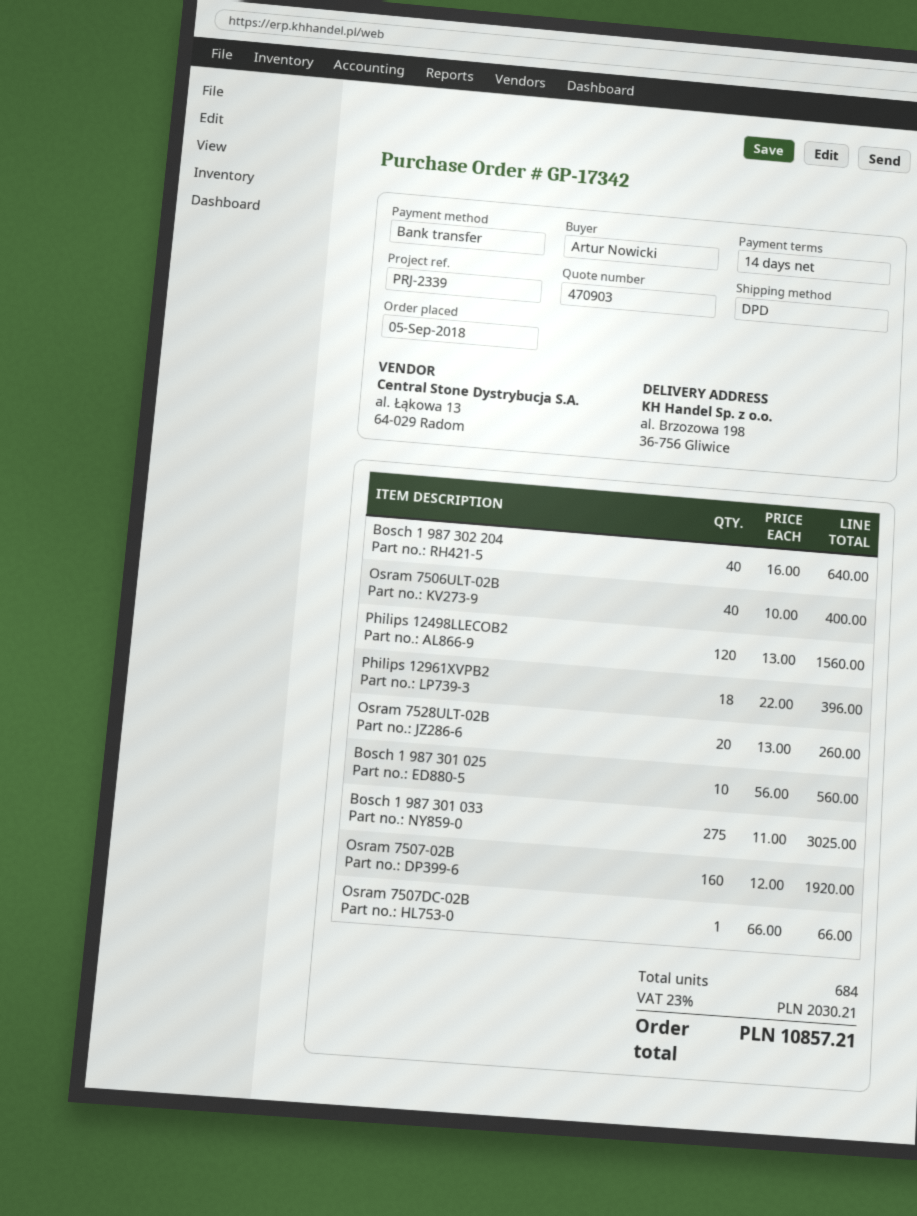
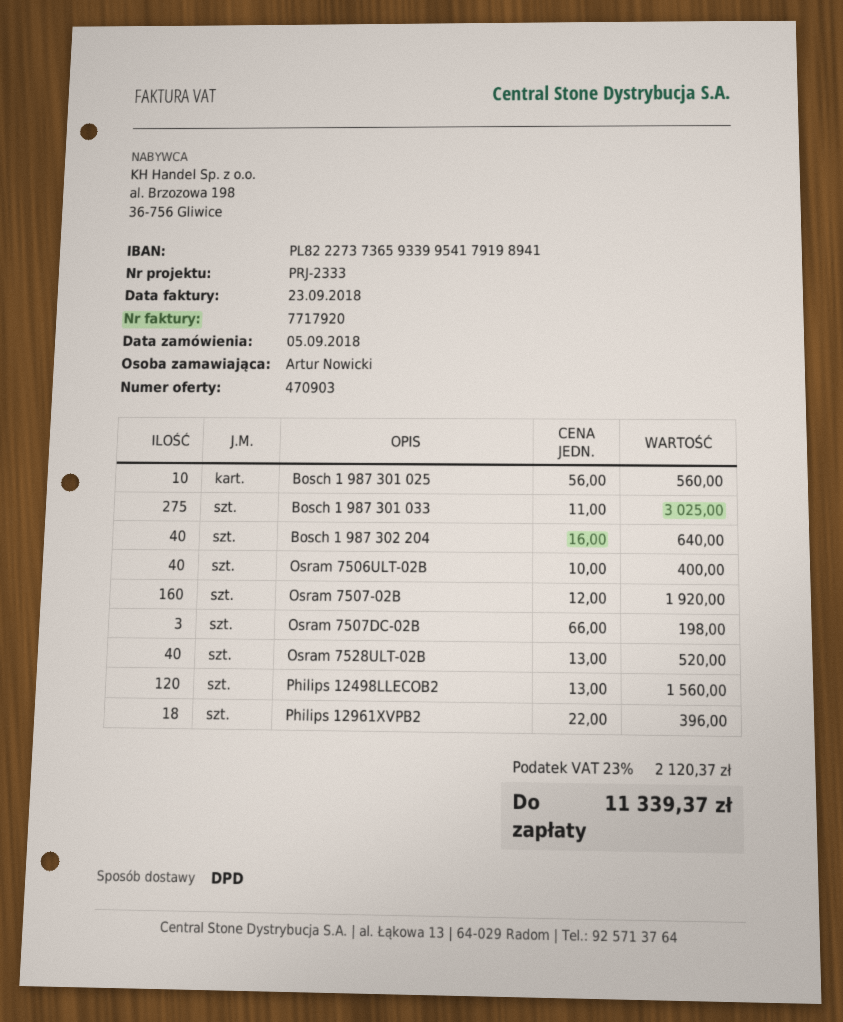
reference: PRJ-2339 -> PRJ-2333
Osram 7528ULT-02B: 20 x 13.00 = 260.00 -> 40 x 13.00 = 520.00
Osram 7507DC-02B: 1 x 66.00 = 66.00 -> 3 x 66.00 = 198.00
tax: 23% = 2030.21 -> 23% = 2120.37
total: 10857.21 -> 11339.37

